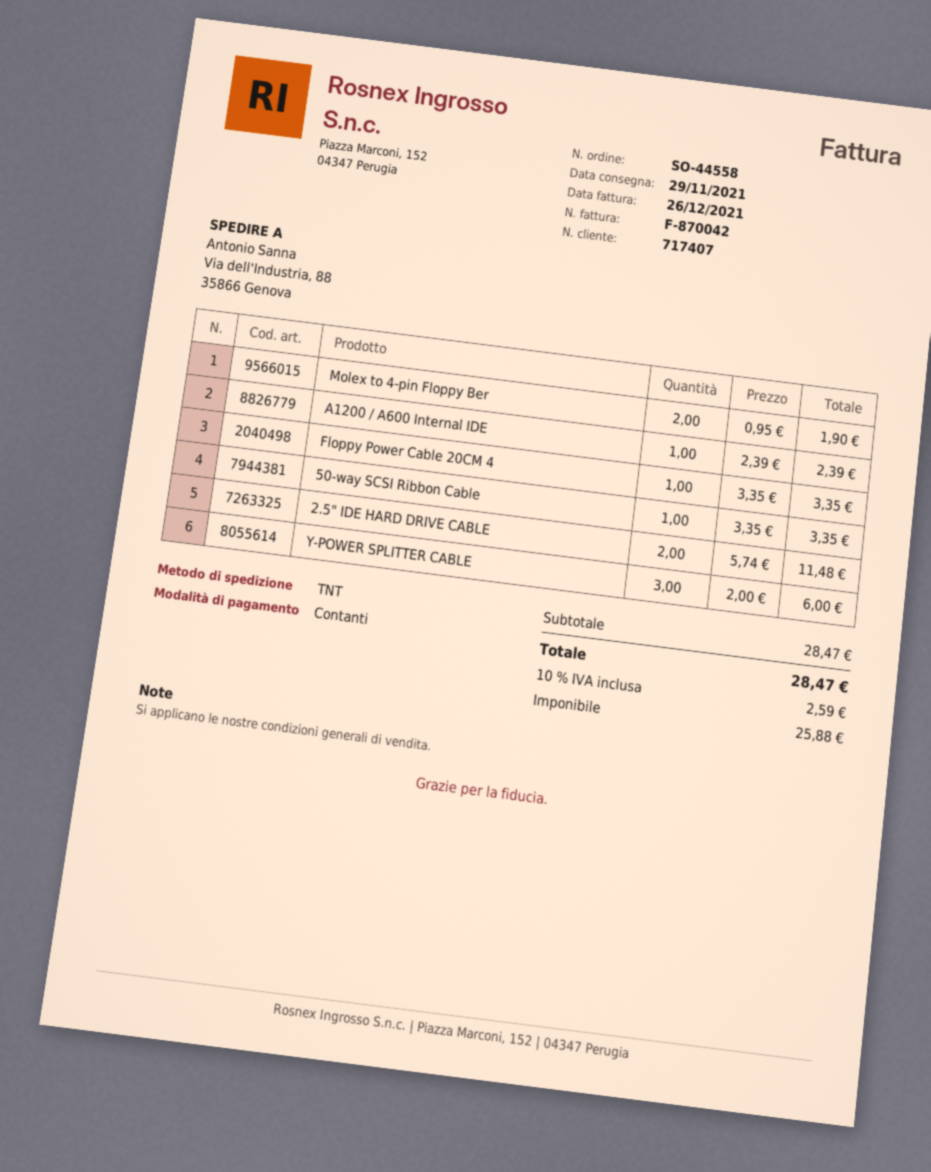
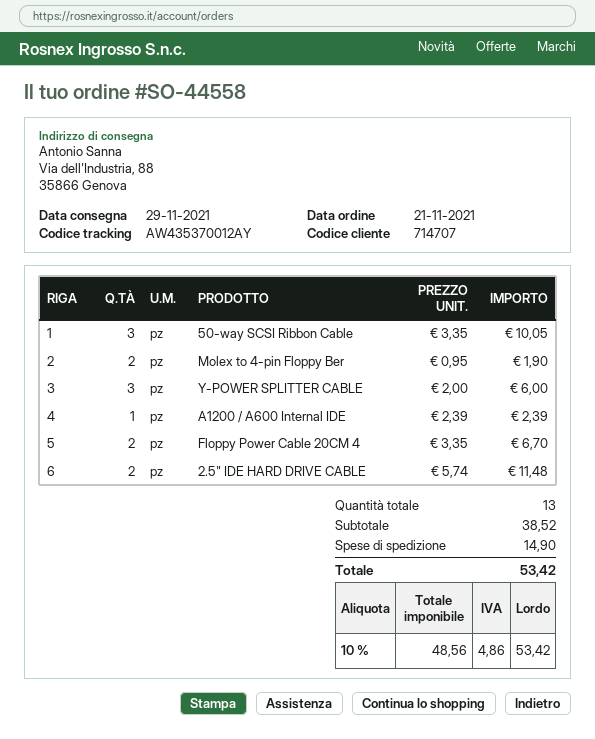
customer number: 717407 -> 714707
Floppy Power Cable 20CM 4: 1 x 3.35 = 3.35 -> 2 x 3.35 = 6.70
50-way SCSI Ribbon Cable: 1 x 3.35 = 3.35 -> 3 x 3.35 = 10.05
subtotal: 28.47 -> 38.52
shipping: none -> 14.90
net: 25.88 -> 48.56
tax: 10% = 2.59 -> 10% = 4.86
total: 28.47 -> 53.42

